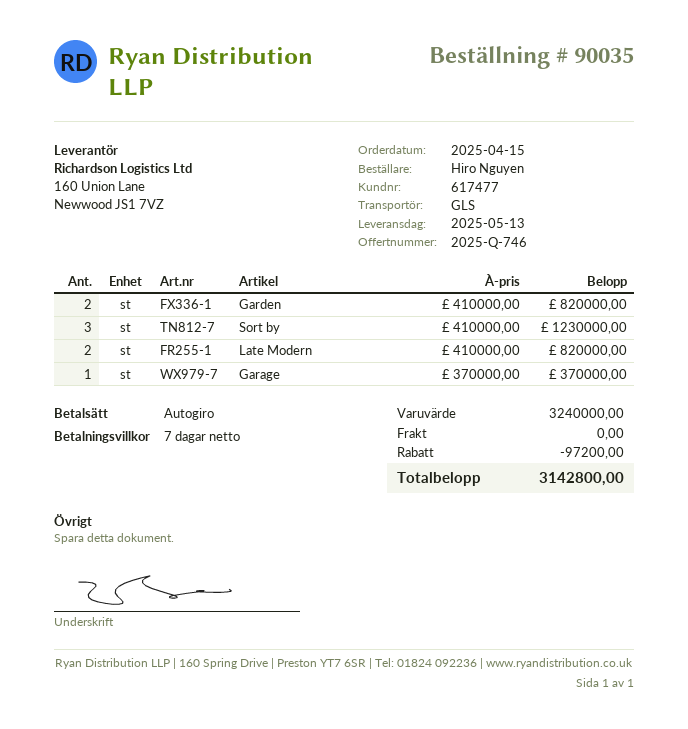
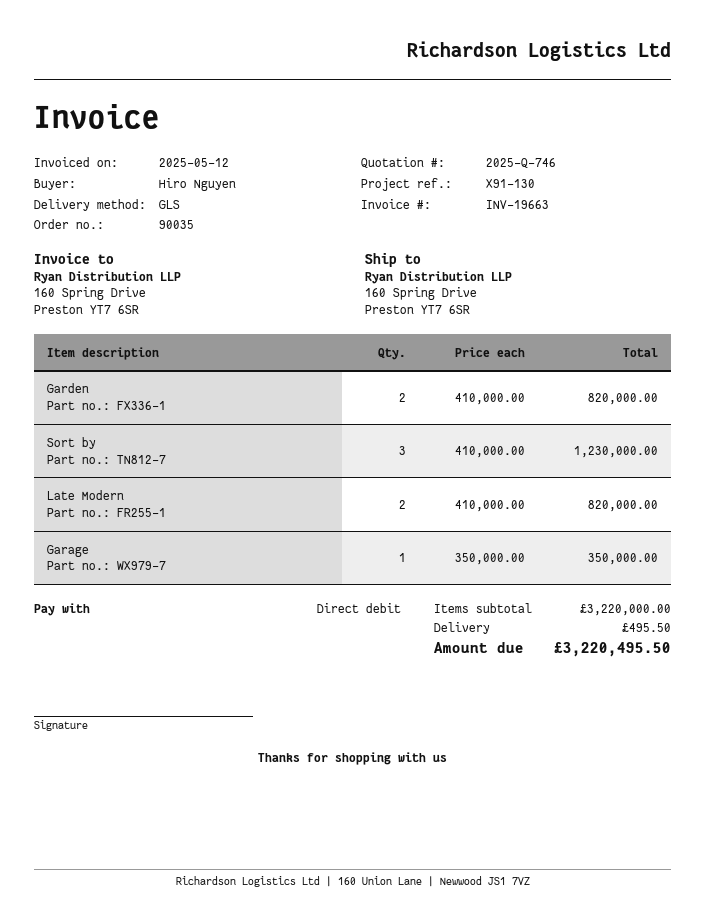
Garage: 1 x 370000.00 = 370000.00 -> 1 x 350000.00 = 350000.00
subtotal: 3240000.00 -> 3220000.00
discount: 97200.00 -> none
shipping: 0.00 -> 495.50
total: 3142800.00 -> 3220495.50

